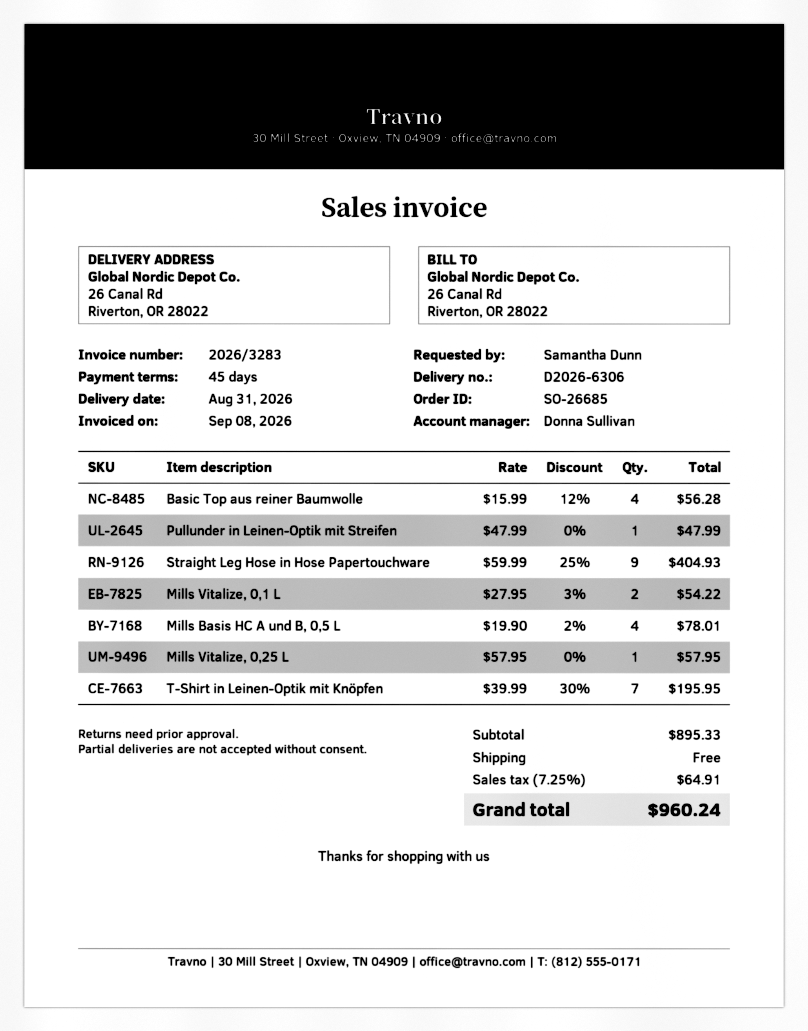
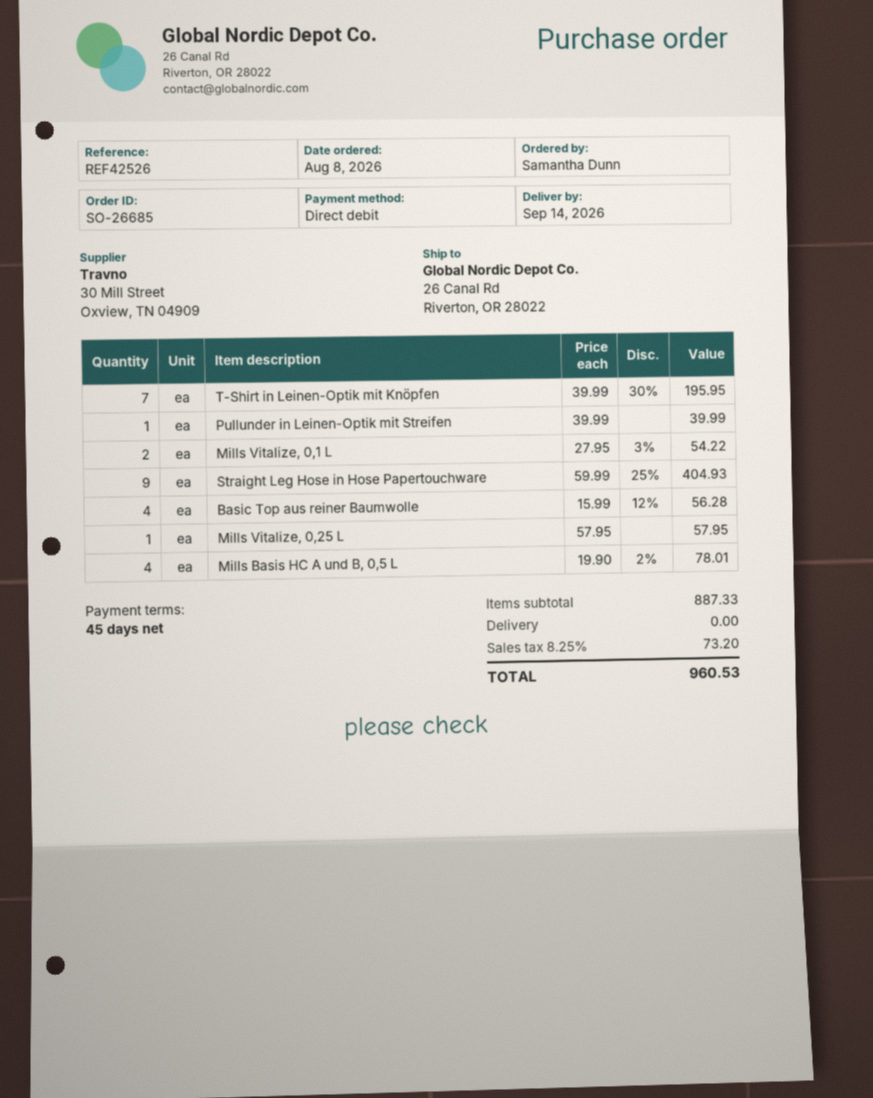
delivery date: 2026-08-31 -> 2026-09-14
Pullunder in Leinen-Optik mit Streifen: 1 x 47.99 = 47.99 -> 1 x 39.99 = 39.99
subtotal: 895.33 -> 887.33
tax: 7.25% = 64.91 -> 8.25% = 73.20
total: 960.24 -> 960.53

